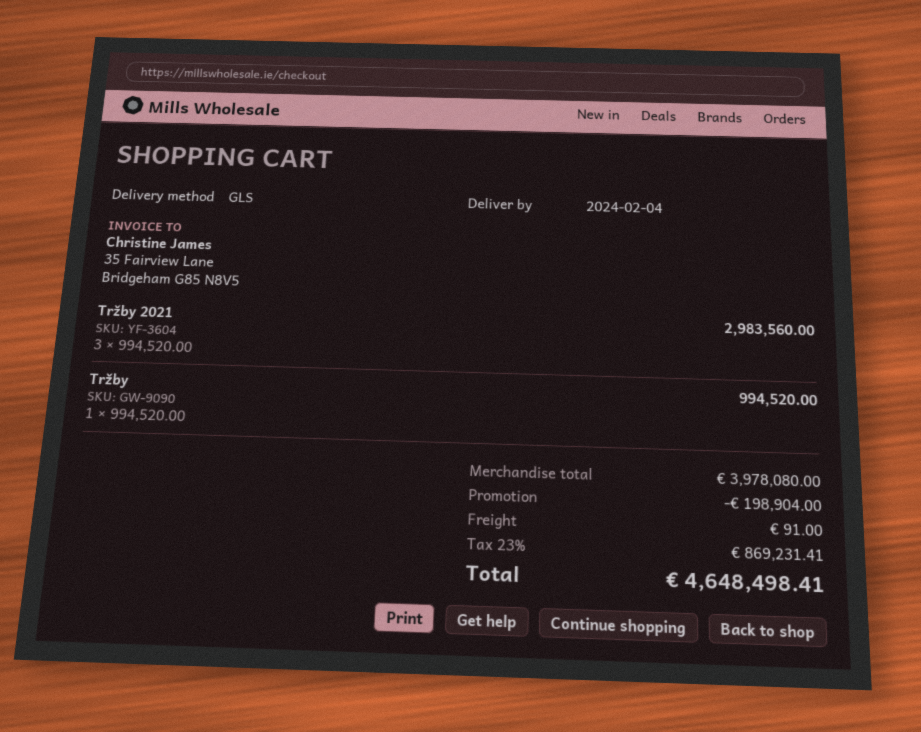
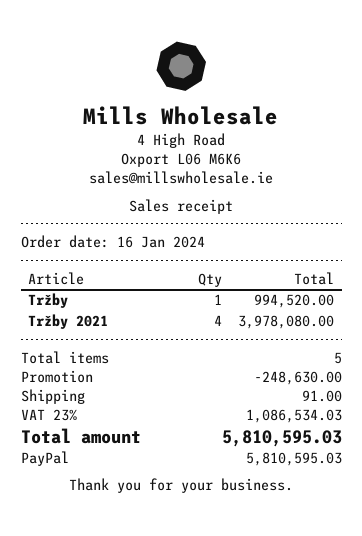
Tržby 2021: 3 for 2983560.00 -> 4 for 3978080.00
discount: 198904.00 -> 248630.00
tax: 23% = 869231.41 -> 23% = 1086534.03
total: 4648498.41 -> 5810595.03

